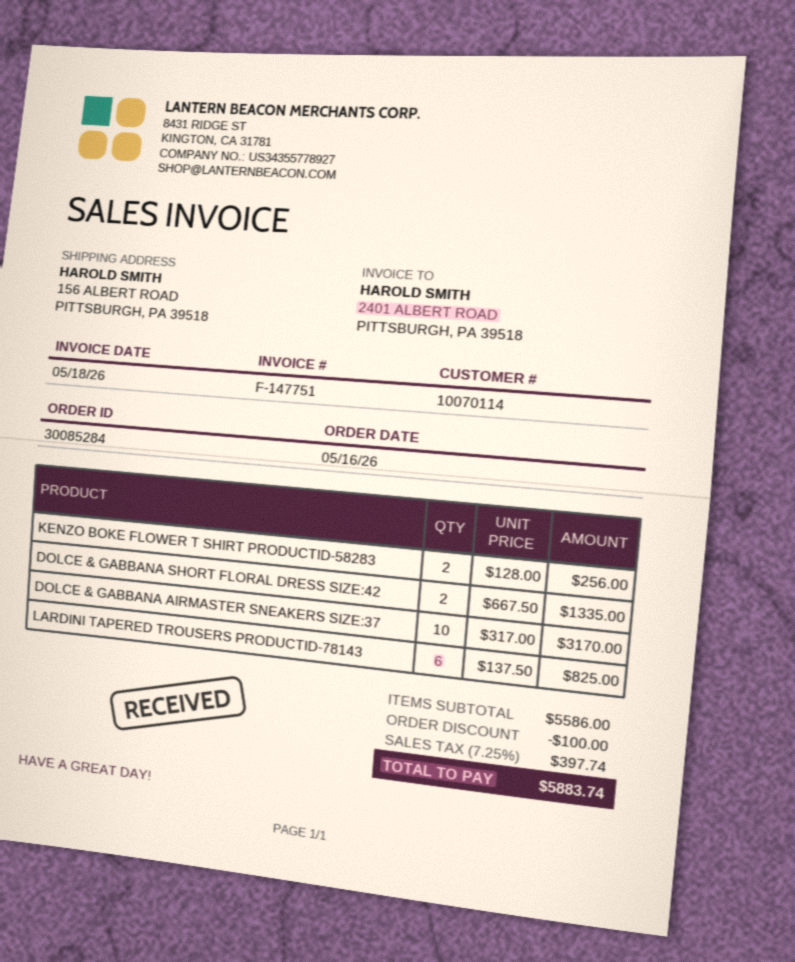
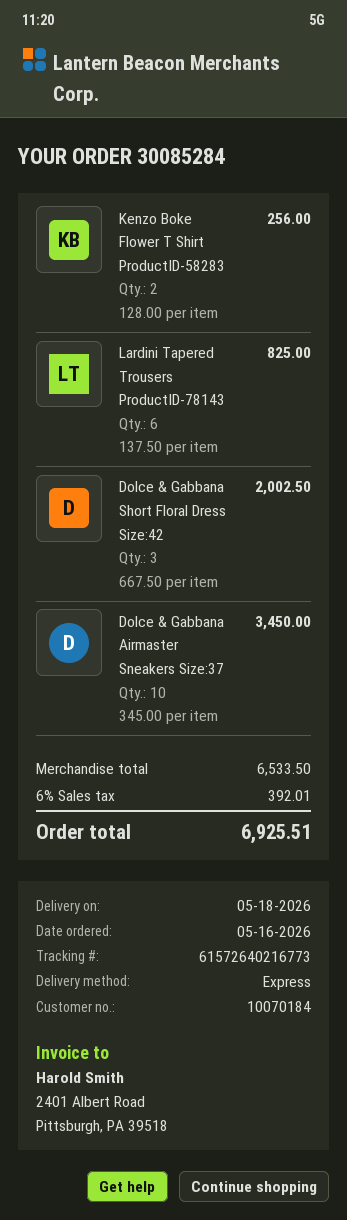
customer number: 10070114 -> 10070184
DOLCE & GABBANA SHORT FLORAL DRESS SIZE:42: 2 x 667.50 = 1335.00 -> 3 x 667.50 = 2002.50
DOLCE & GABBANA AIRMASTER SNEAKERS SIZE:37: 10 x 317.00 = 3170.00 -> 10 x 345.00 = 3450.00
subtotal: 5586.00 -> 6533.50
discount: 100.00 -> none
tax: 7.25% = 397.74 -> 6% = 392.01
total: 5883.74 -> 6925.51

